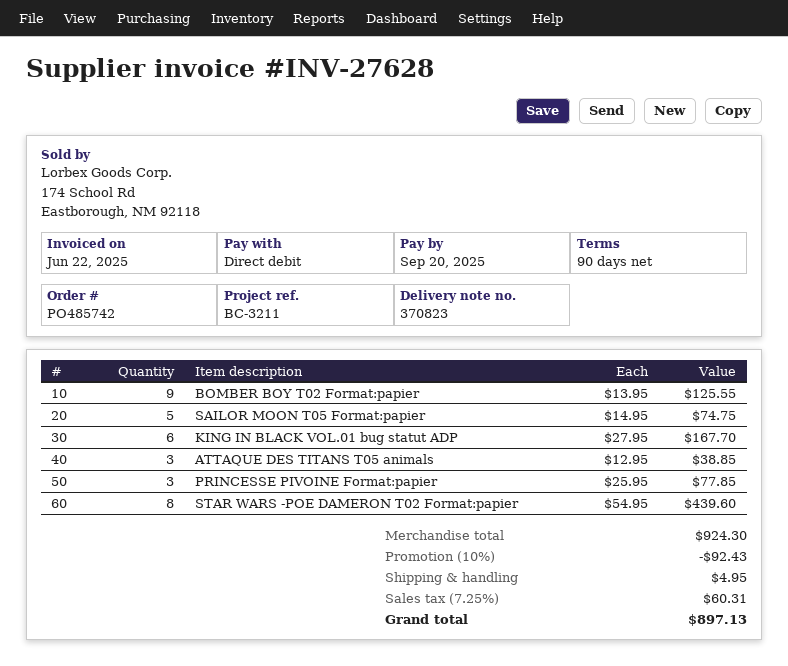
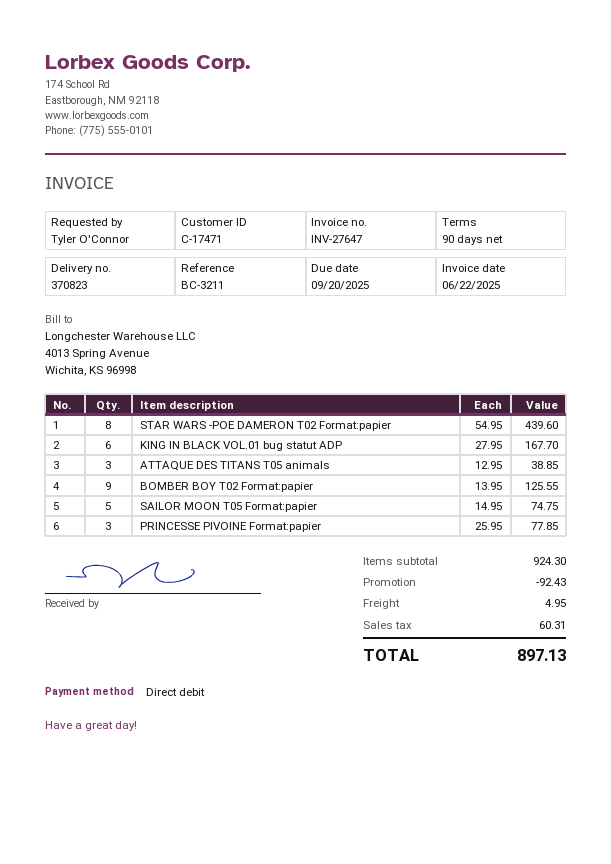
invoice number: INV-27628 -> INV-27647

